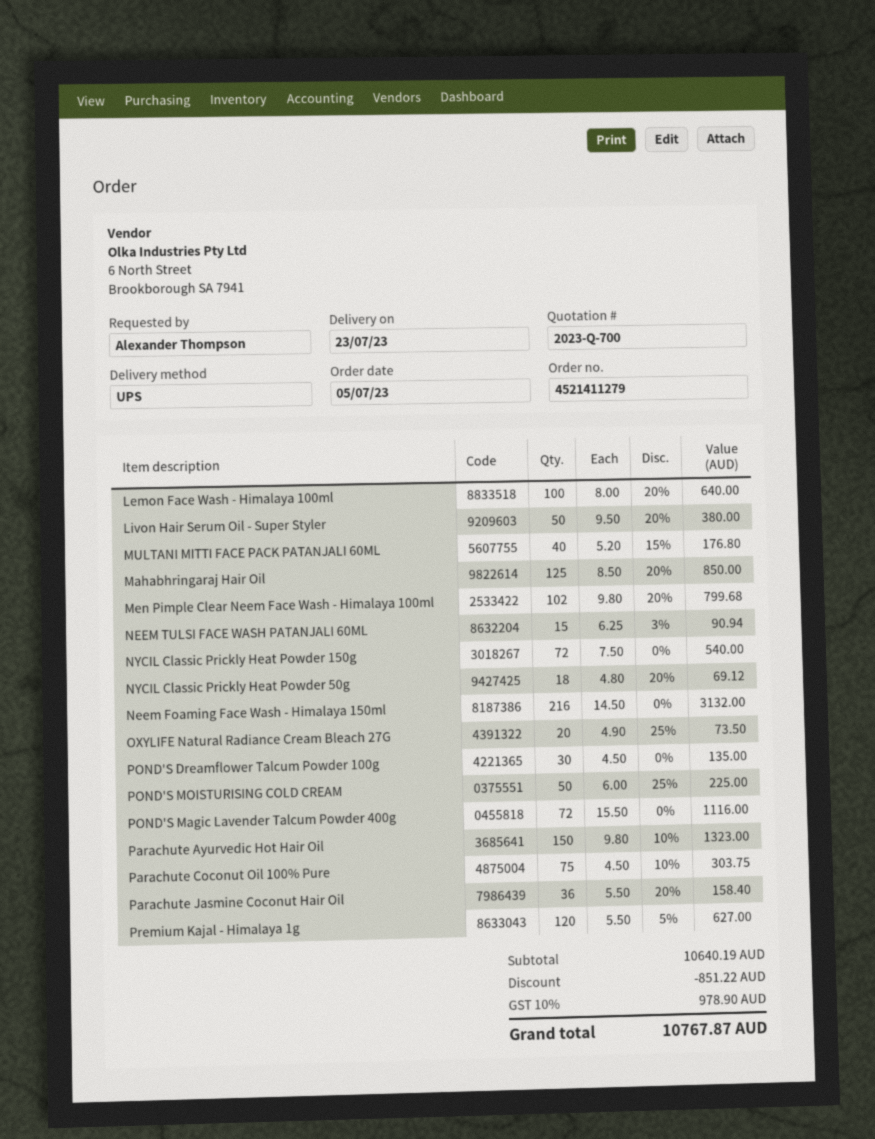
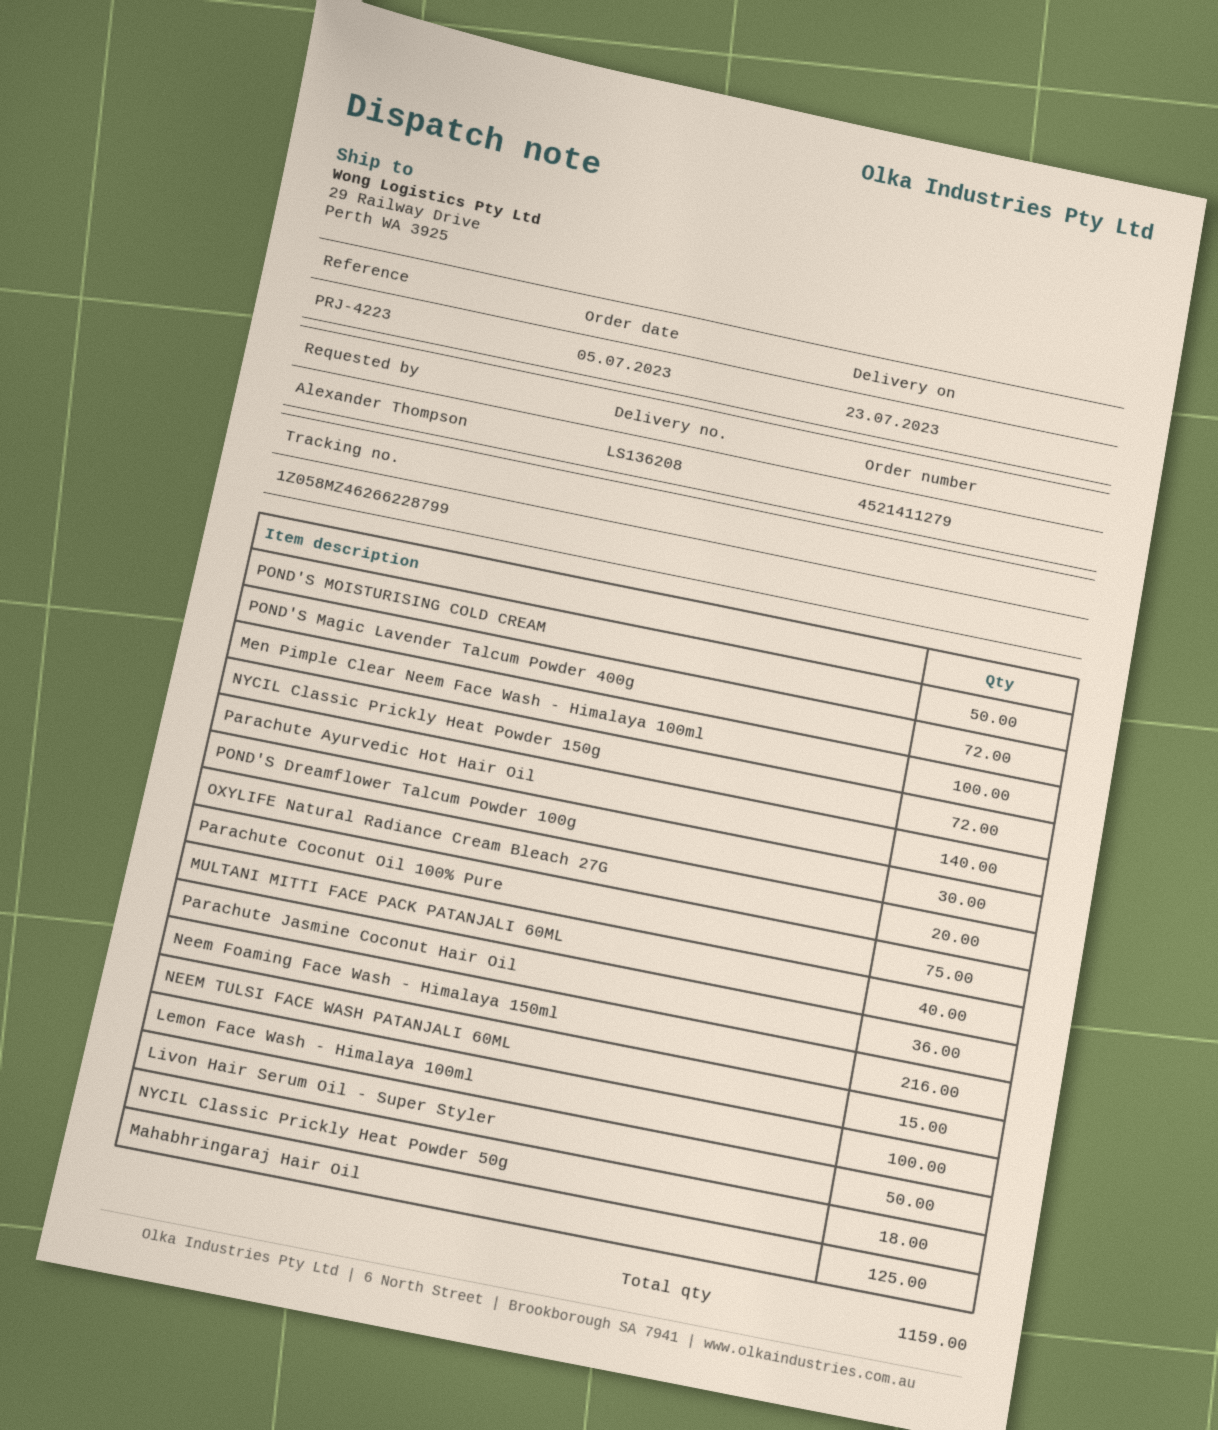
Men Pimple Clear Neem Face Wash - Himalaya 100ml: 102 -> 100
Parachute Ayurvedic Hot Hair Oil: 150 -> 140
Premium Kajal - Himalaya 1g: 120 -> none

